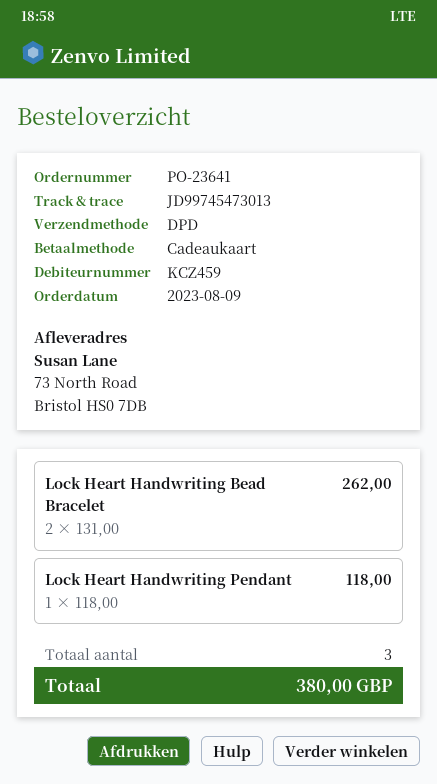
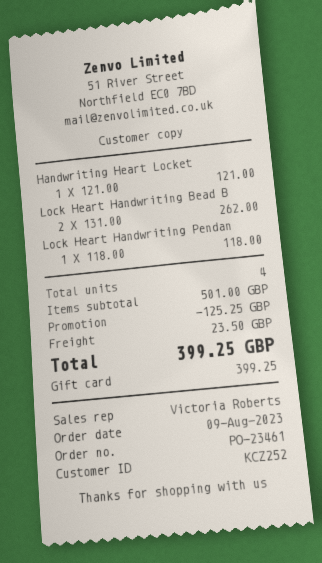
order number: PO-23641 -> PO-23461
customer number: KCZ459 -> KCZ252
Handwriting Heart Locket: none -> 1 x 121.00 = 121.00
total quantity: 3 -> 4
discount: none -> 125.25
shipping: none -> 23.50
total: 380.00 -> 399.25

